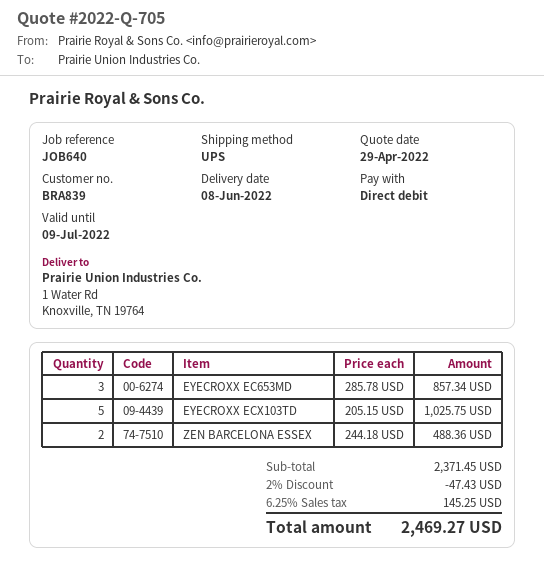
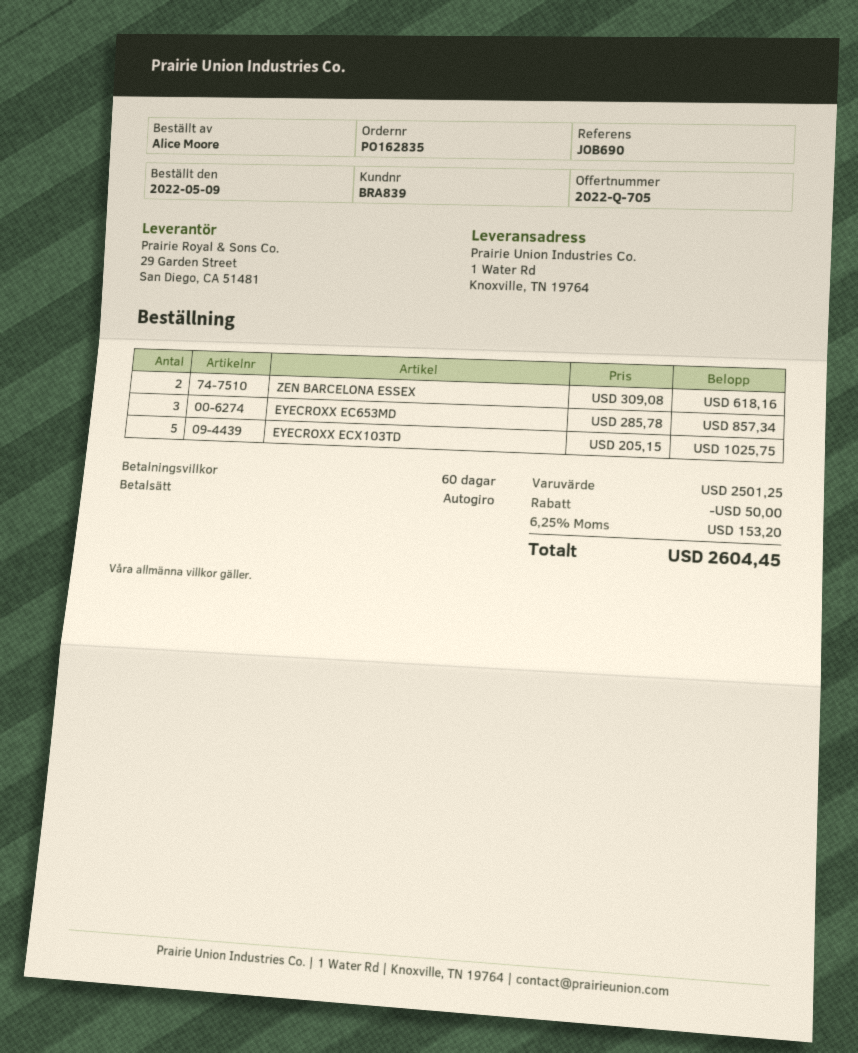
reference: JOB640 -> JOB690
ZEN BARCELONA ESSEX: 2 x 244.18 = 488.36 -> 2 x 309.08 = 618.16
subtotal: 2371.45 -> 2501.25
discount: 47.43 -> 50.00
tax: 6.25% = 145.25 -> 6.25% = 153.20
total: 2469.27 -> 2604.45

